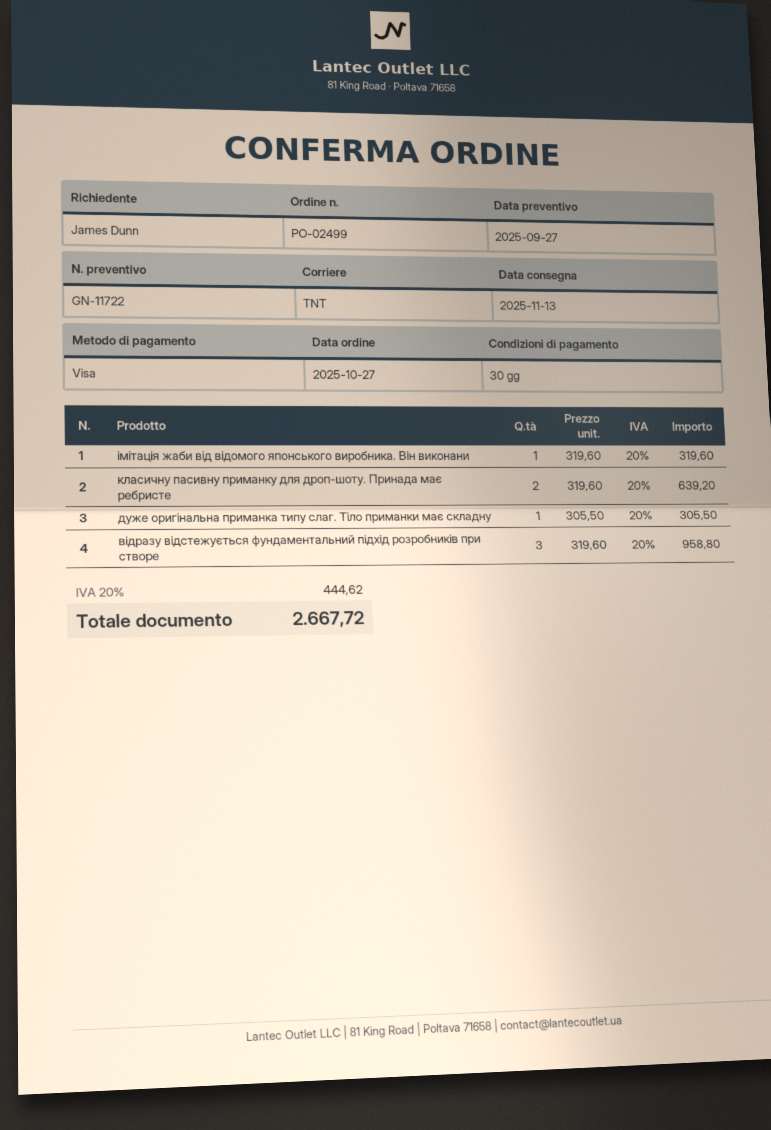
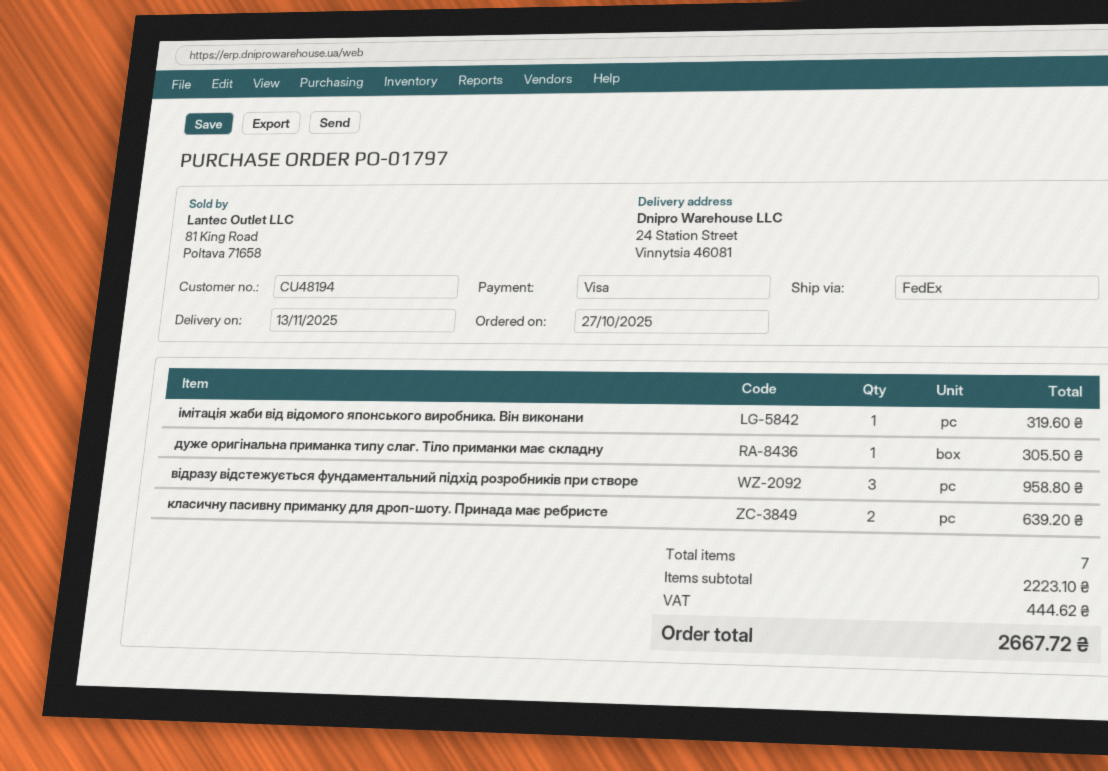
order number: PO-02499 -> PO-01797
shipping method: TNT -> FedEx

